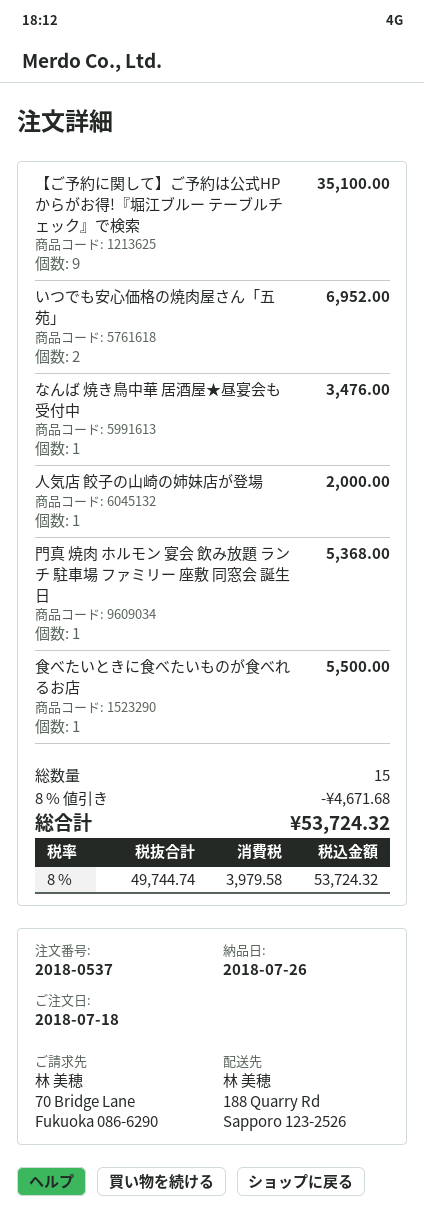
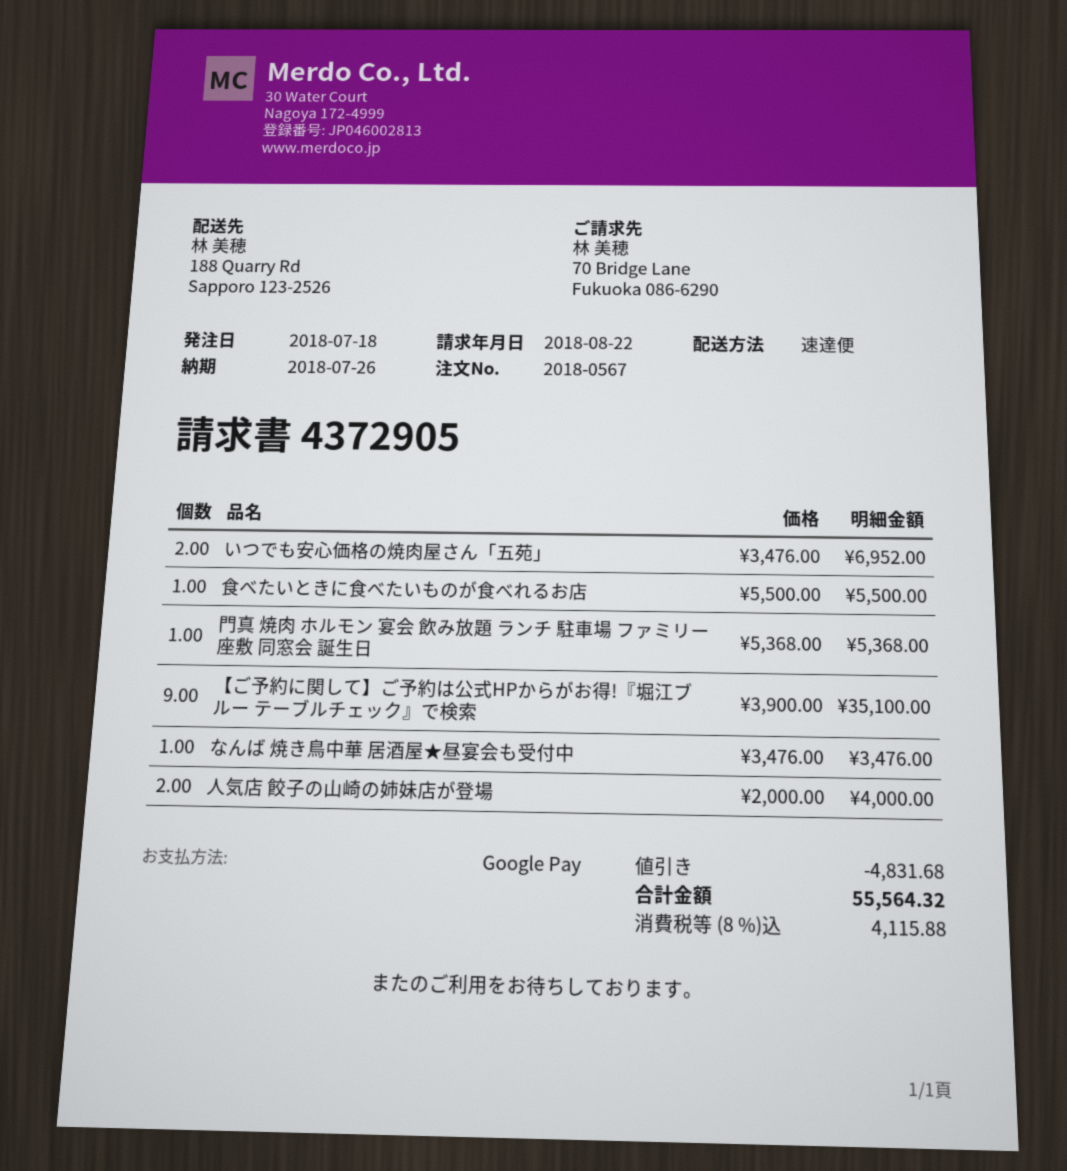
order number: 2018-0537 -> 2018-0567
人気店 餃子の山崎の姉妹店が登場: 1 for 2000.00 -> 2 for 4000.00
discount: 4671.68 -> 4831.68
tax: 8% = 3979.58 -> 8% = 4115.88
total: 53724.32 -> 55564.32

